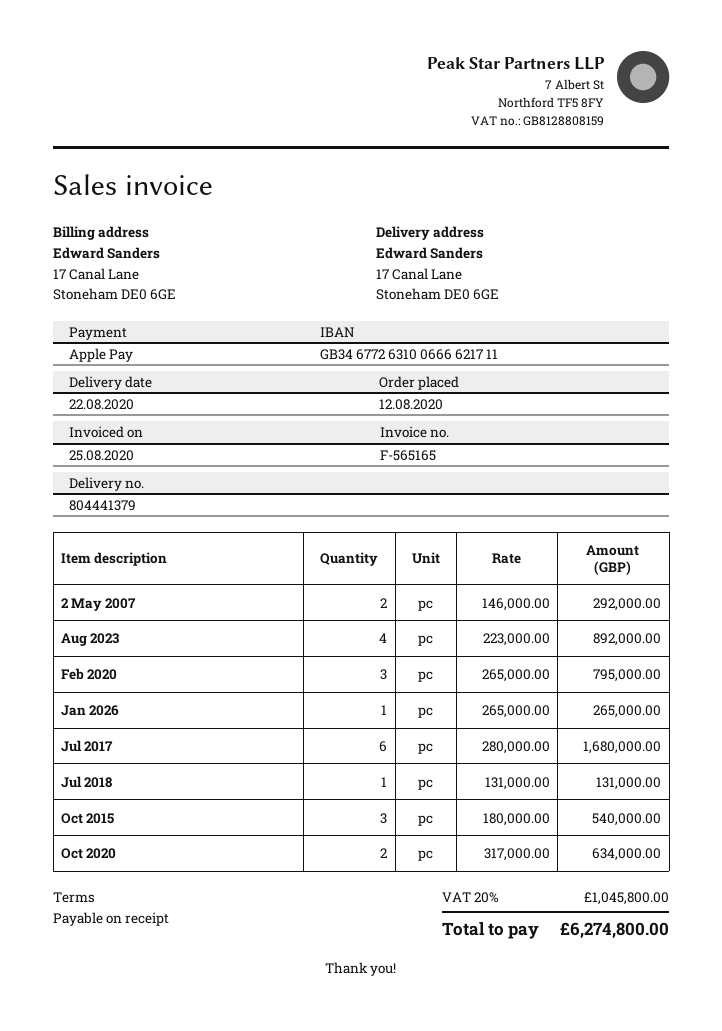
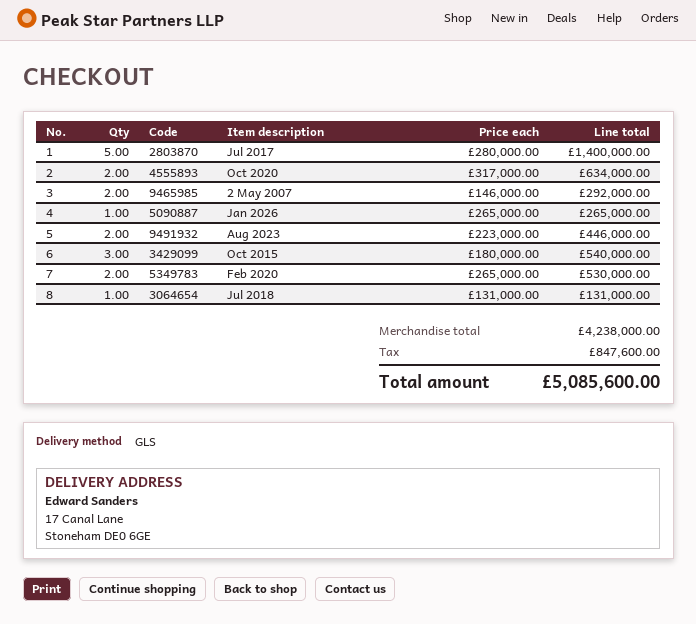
Aug 2023: 4 x 223000.00 = 892000.00 -> 2 x 223000.00 = 446000.00
Feb 2020: 3 x 265000.00 = 795000.00 -> 2 x 265000.00 = 530000.00
Jul 2017: 6 x 280000.00 = 1680000.00 -> 5 x 280000.00 = 1400000.00
tax: 1045800.00 -> 847600.00
total: 6274800.00 -> 5085600.00

